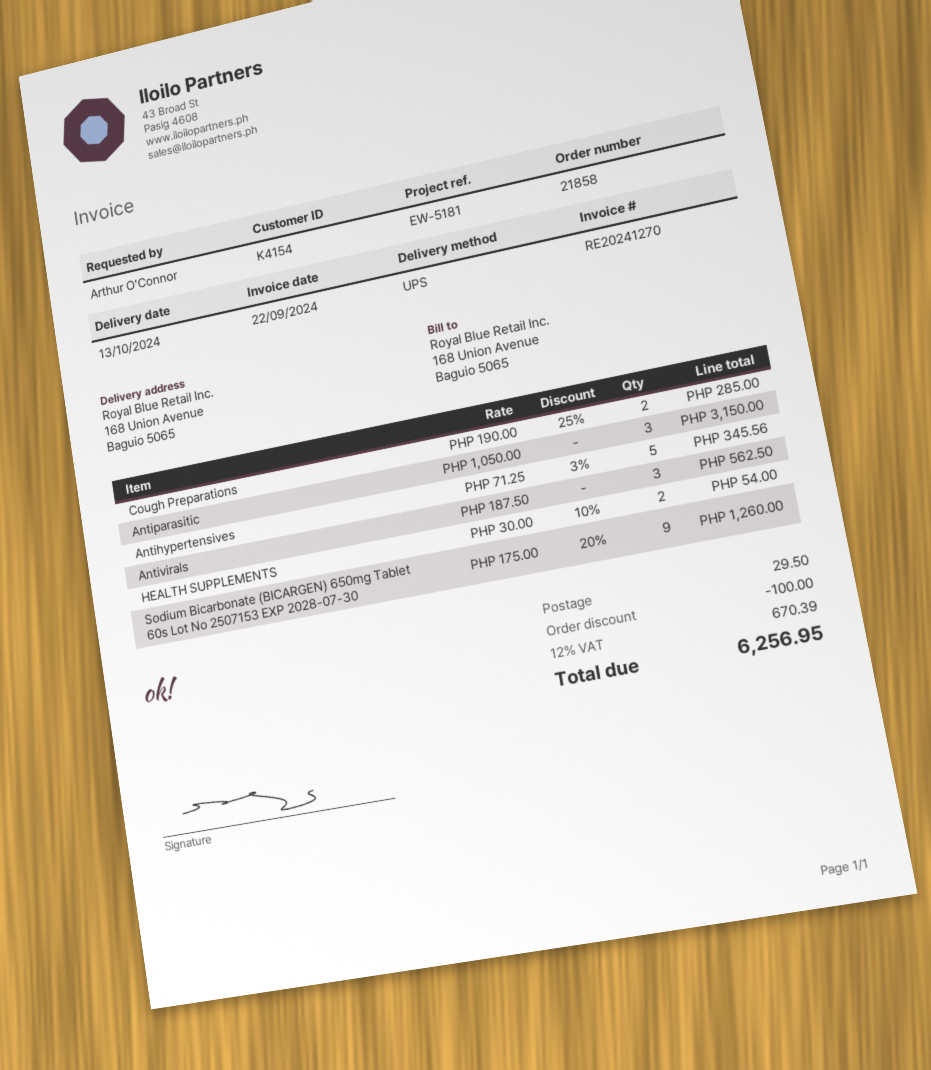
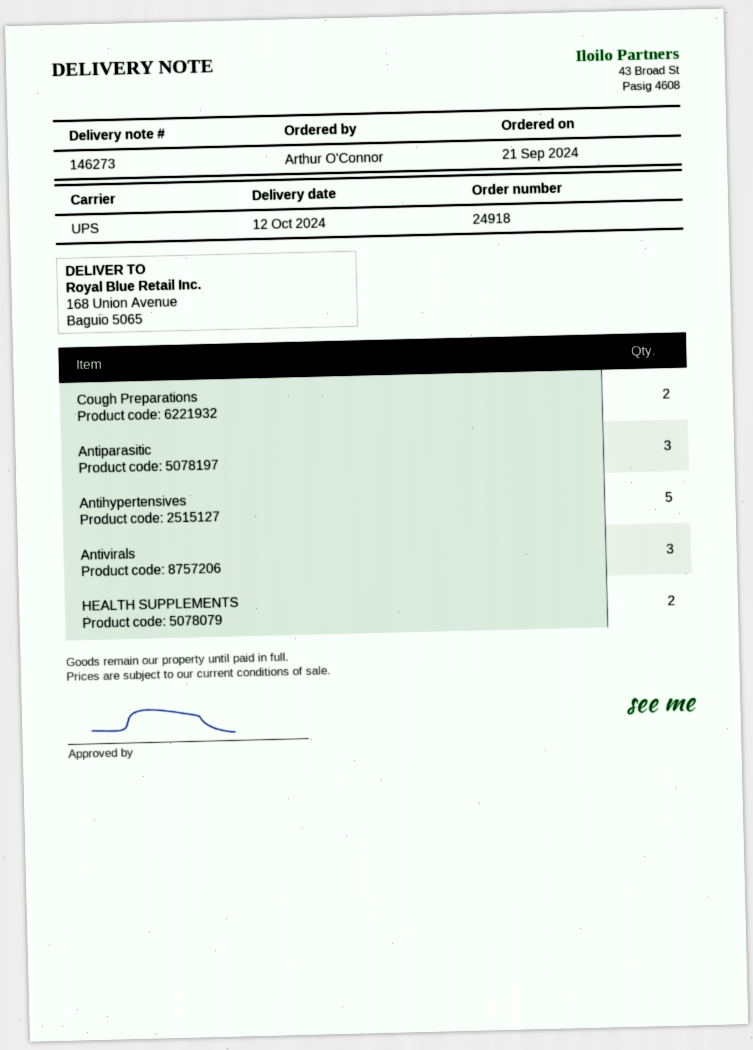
order number: 21858 -> 24918
delivery date: 2024-10-13 -> 2024-10-12
Sodium Bicarbonate (BICARGEN) 650mg Tablet 60s Lot No 2507153 EXP 2028-07-30: 9 -> none

